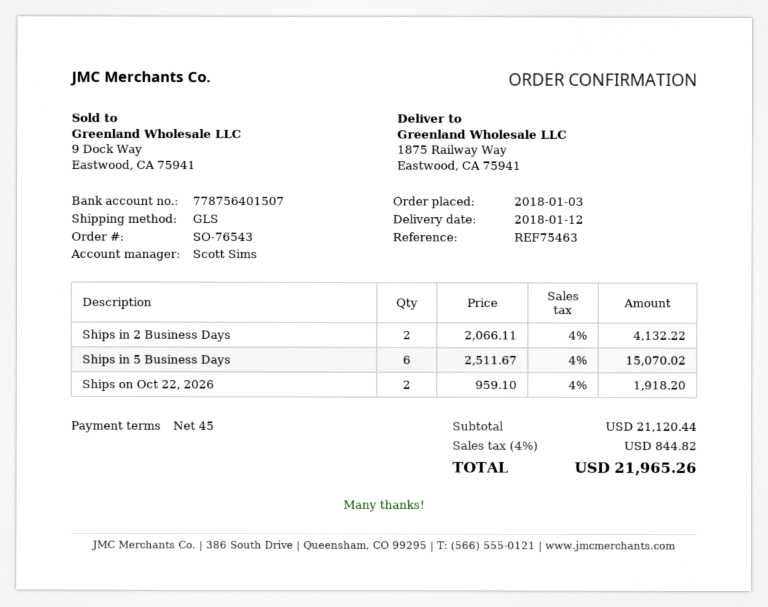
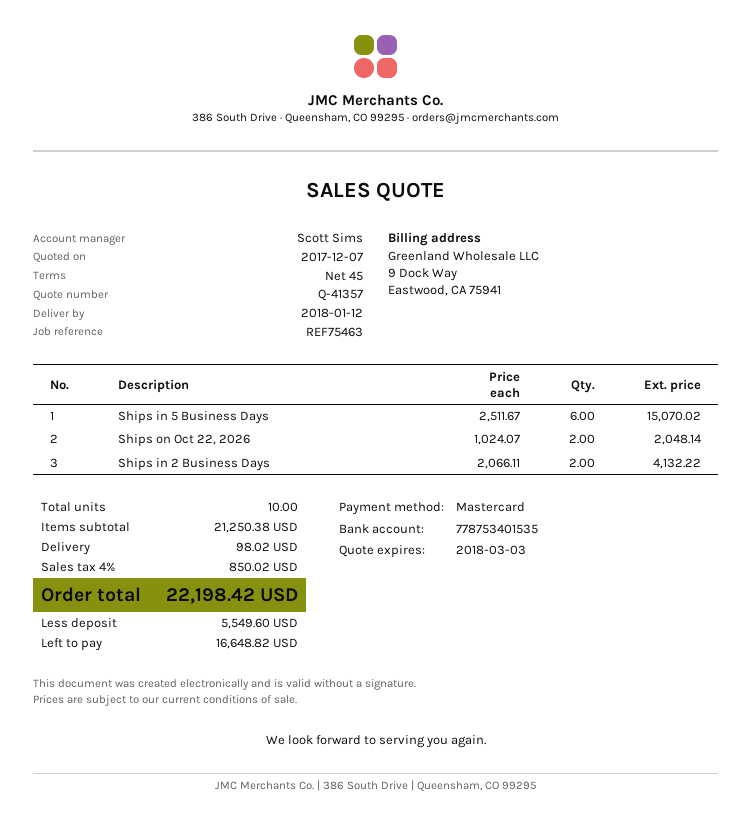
bank account: 778756401507 -> 778753401535
Ships on Oct 22, 2026: 2 x 959.10 = 1918.20 -> 2 x 1024.07 = 2048.14
subtotal: 21120.44 -> 21250.38
shipping: none -> 98.02
tax: 4% = 844.82 -> 4% = 850.02
total: 21965.26 -> 22198.42

